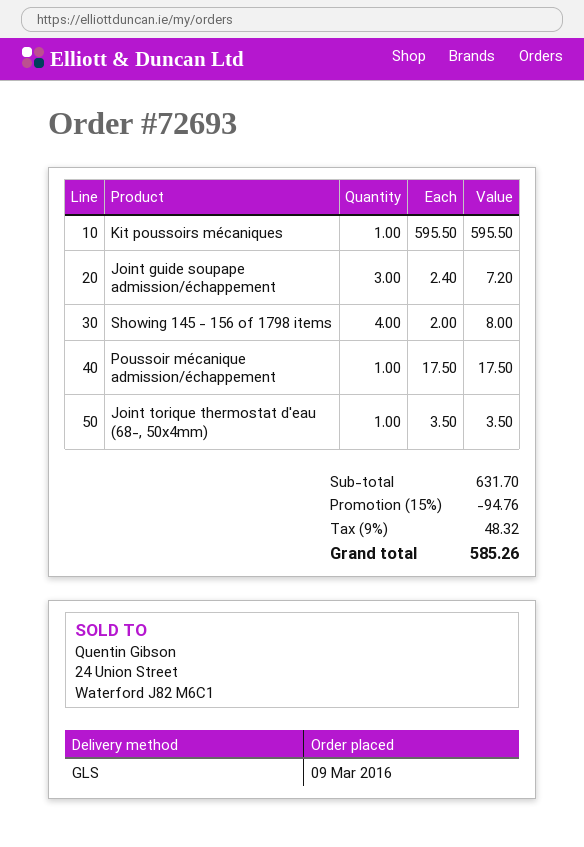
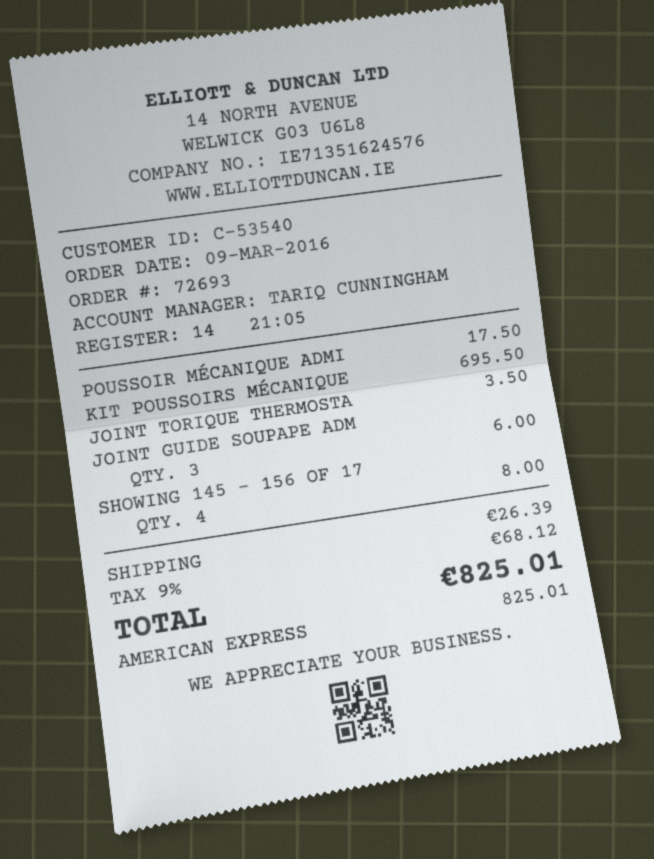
Kit poussoirs mécaniques: 1 for 595.50 -> 1 for 695.50
Joint guide soupape admission/échappement: 3 for 7.20 -> 3 for 6.00
discount: 15% = 94.76 -> none
shipping: none -> 26.39
tax: 9% = 48.32 -> 9% = 68.12
total: 585.26 -> 825.01

